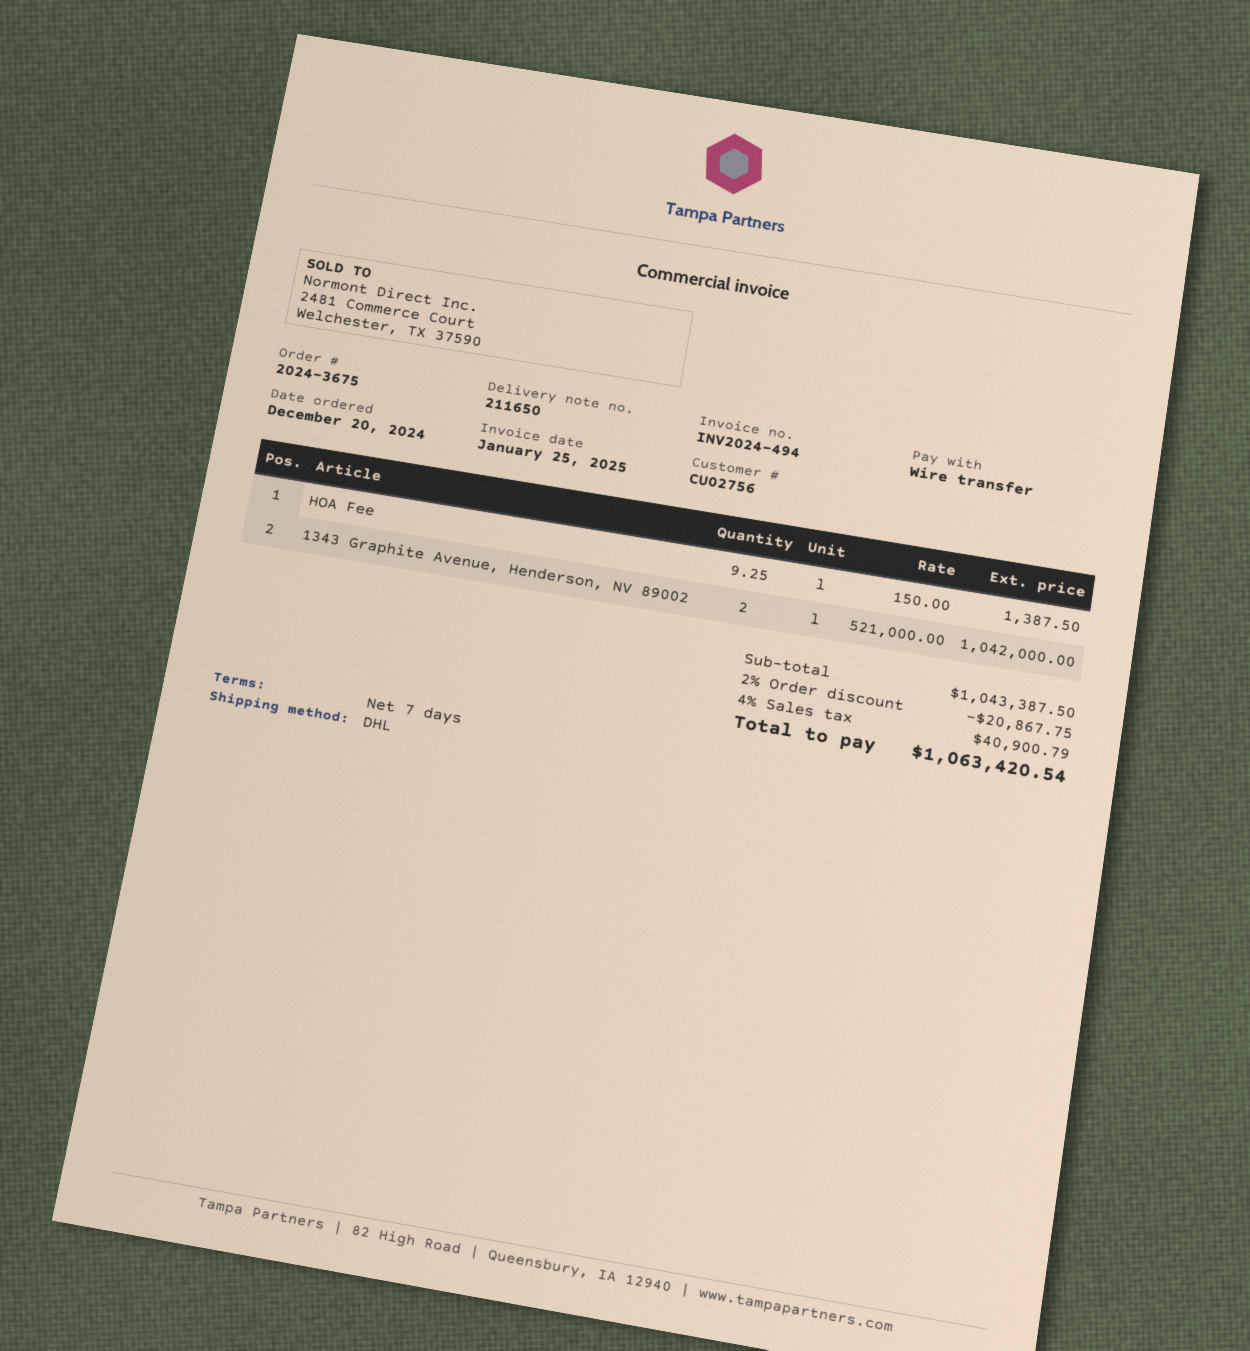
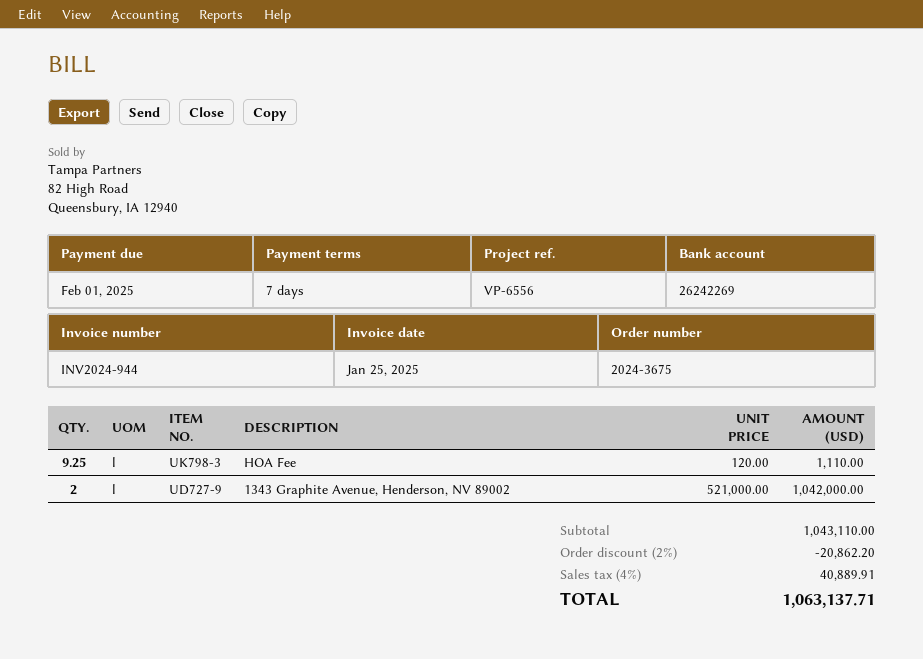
invoice number: INV2024-494 -> INV2024-944
HOA Fee: 9.25 x 150.00 = 1387.50 -> 9.25 x 120.00 = 1110.00
subtotal: 1043387.50 -> 1043110.00
discount: 2% = 20867.75 -> 2% = 20862.20
tax: 4% = 40900.79 -> 4% = 40889.91
total: 1063420.54 -> 1063137.71

